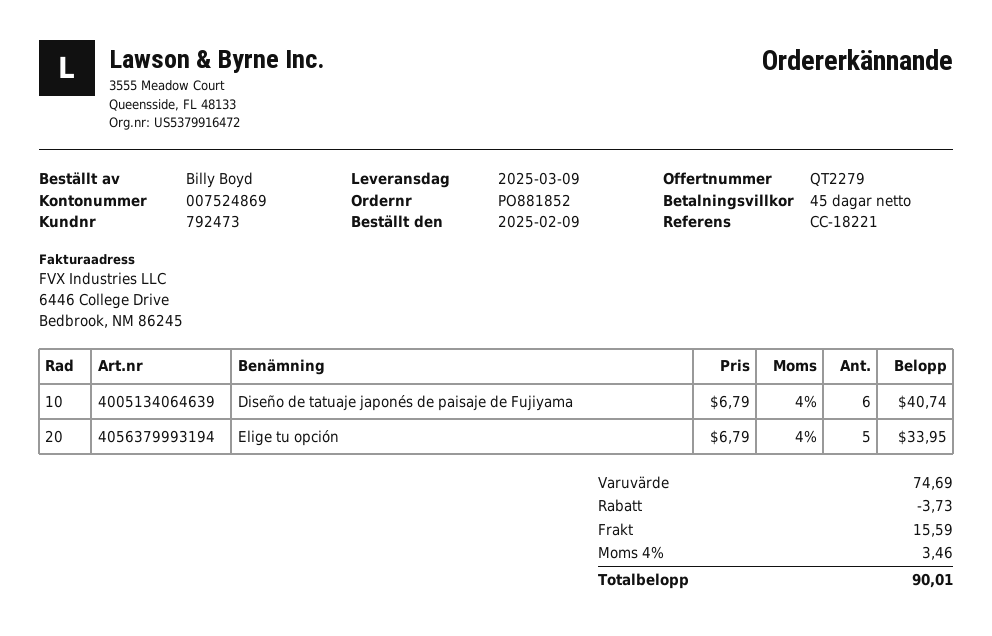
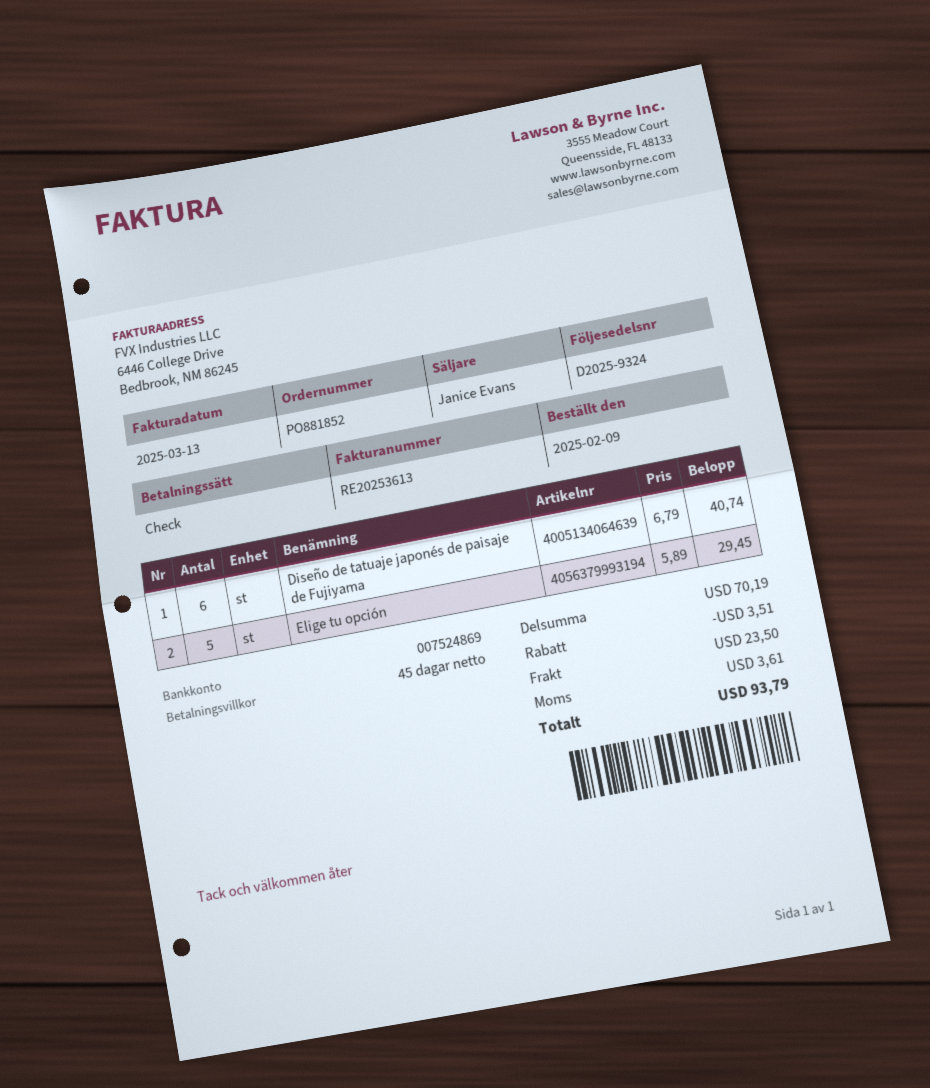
Elige tu opción: 5 x 6.79 = 33.95 -> 5 x 5.89 = 29.45
subtotal: 74.69 -> 70.19
discount: 3.73 -> 3.51
shipping: 15.59 -> 23.50
tax: 3.46 -> 3.61
total: 90.01 -> 93.79

